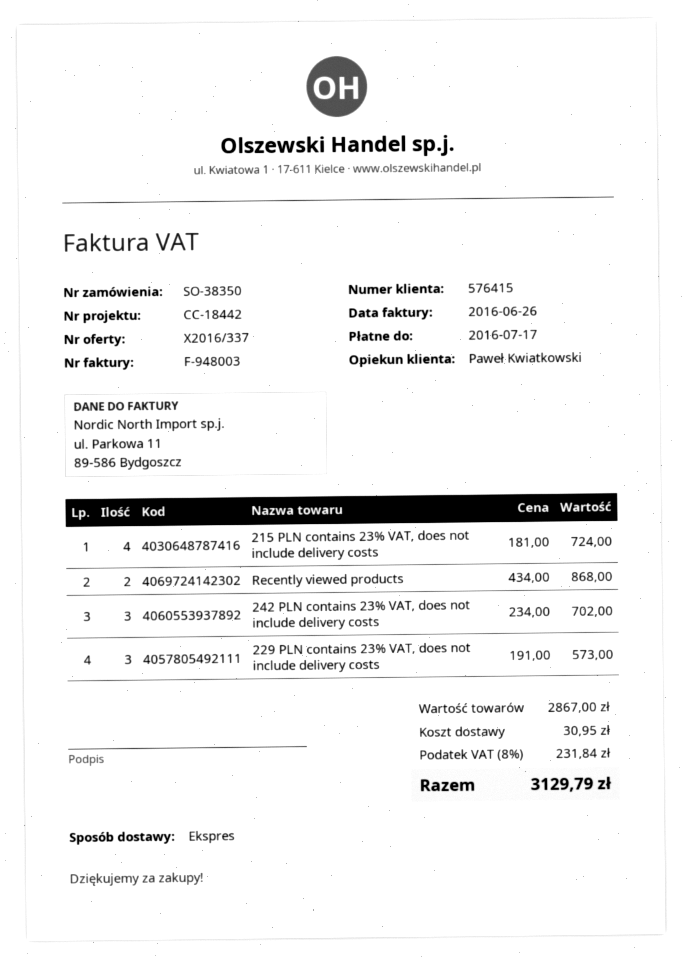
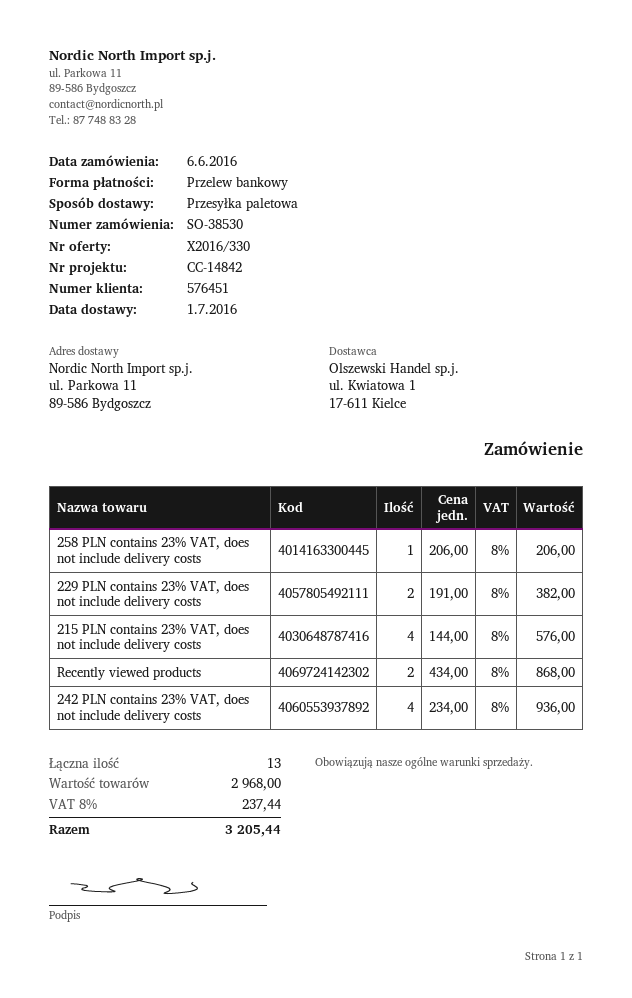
quote number: X2016/337 -> X2016/330
order number: SO-38350 -> SO-38530
customer number: 576415 -> 576451
reference: CC-18442 -> CC-14842
shipping method: express -> pallet freight
215 PLN contains 23% VAT, does not include delivery costs: 4 x 181.00 = 724.00 -> 4 x 144.00 = 576.00
242 PLN contains 23% VAT, does not include delivery costs: 3 x 234.00 = 702.00 -> 4 x 234.00 = 936.00
229 PLN contains 23% VAT, does not include delivery costs: 3 x 191.00 = 573.00 -> 2 x 191.00 = 382.00
258 PLN contains 23% VAT, does not include delivery costs: none -> 1 x 206.00 = 206.00
subtotal: 2867.00 -> 2968.00
shipping: 30.95 -> none
tax: 8% = 231.84 -> 8% = 237.44
total: 3129.79 -> 3205.44

